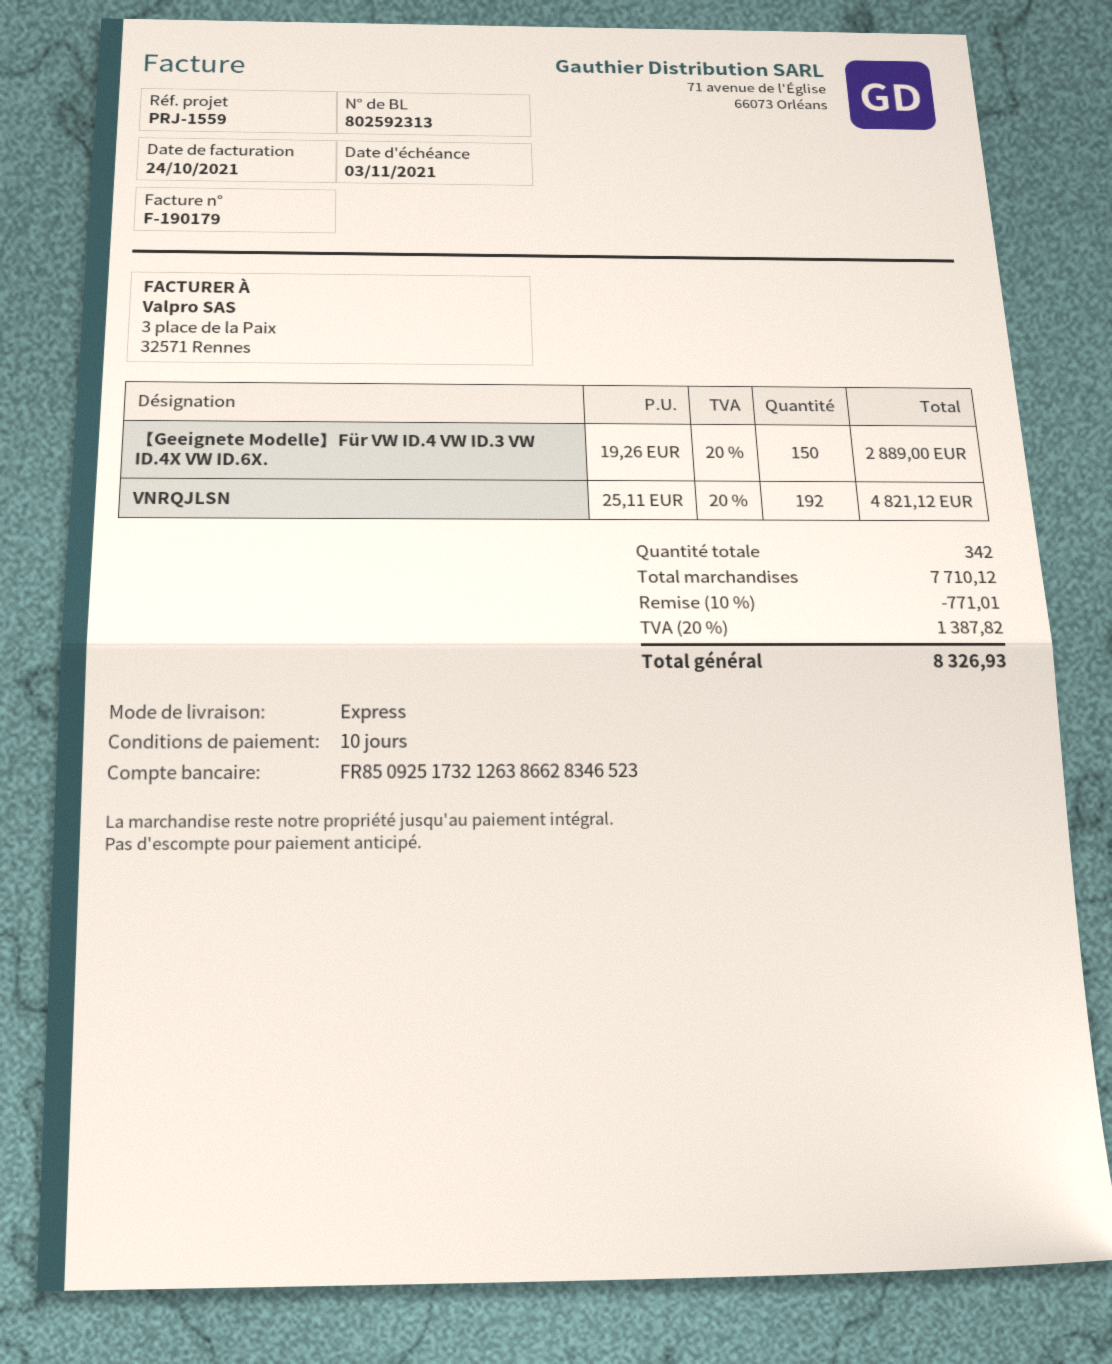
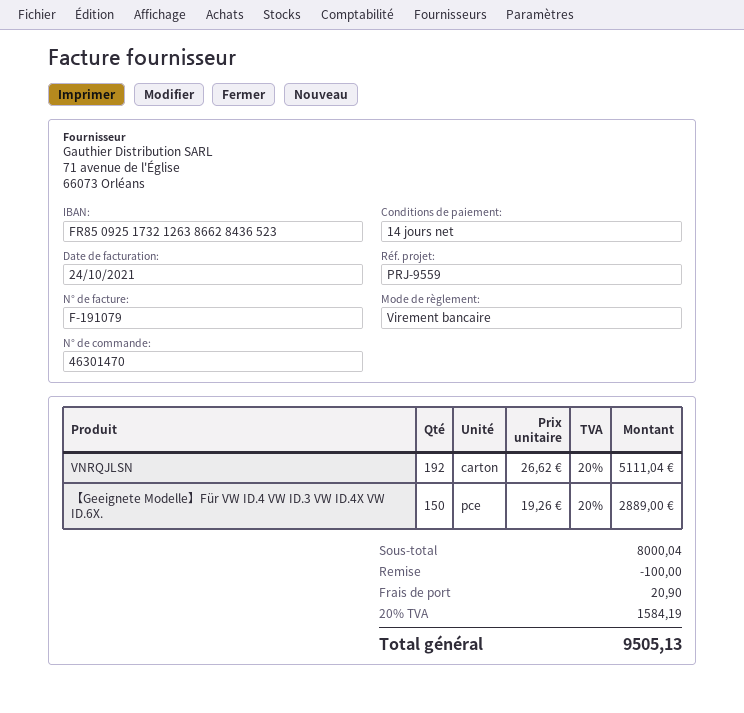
invoice number: F-190179 -> F-191079
payment terms: 10 days -> 14 days
reference: PRJ-1559 -> PRJ-9559
bank account: FR8509251732126386628346523 -> FR8509251732126386628436523
VNRQJLSN: 192 x 25.11 = 4821.12 -> 192 x 26.62 = 5111.04
subtotal: 7710.12 -> 8000.04
discount: 771.01 -> 100.00
shipping: none -> 20.90
tax: 20% = 1387.82 -> 20% = 1584.19
total: 8326.93 -> 9505.13

